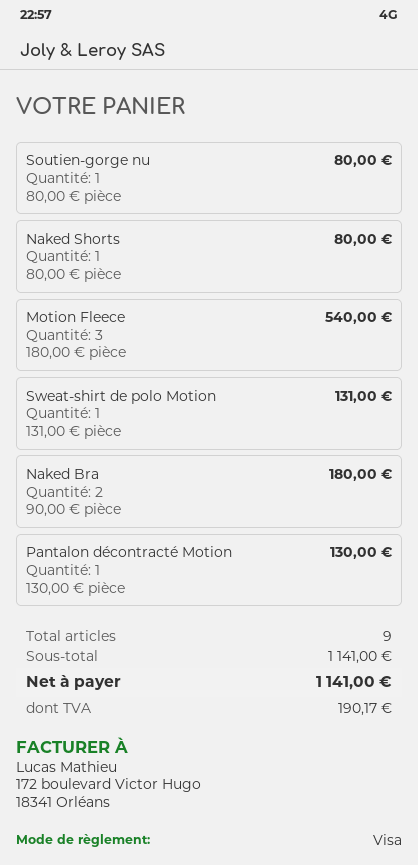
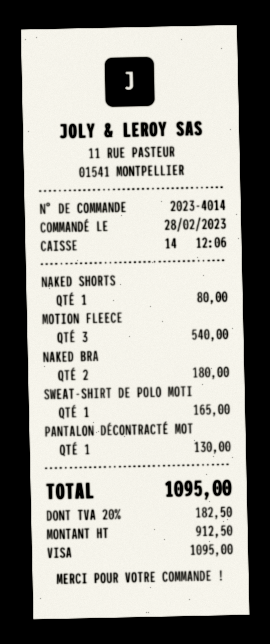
Soutien-gorge nu: 1 for 80.00 -> none
Sweat-shirt de polo Motion: 1 for 131.00 -> 1 for 165.00
tax: 190.17 -> 182.50
total: 1141.00 -> 1095.00

